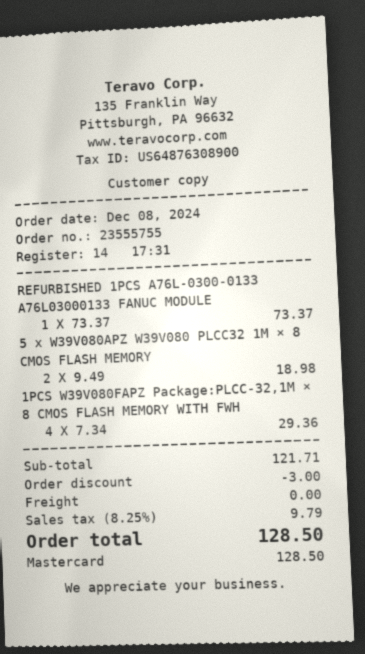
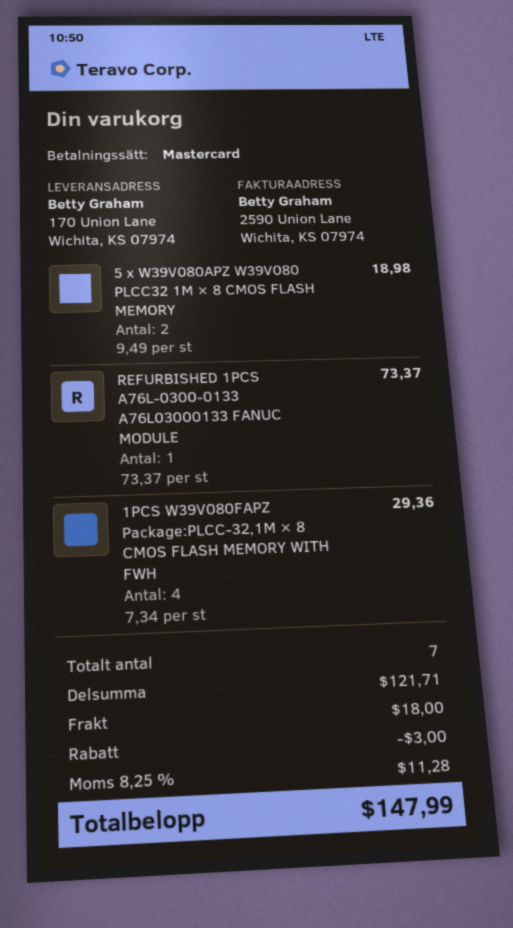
shipping: 0.00 -> 18.00
tax: 8.25% = 9.79 -> 8.25% = 11.28
total: 128.50 -> 147.99

